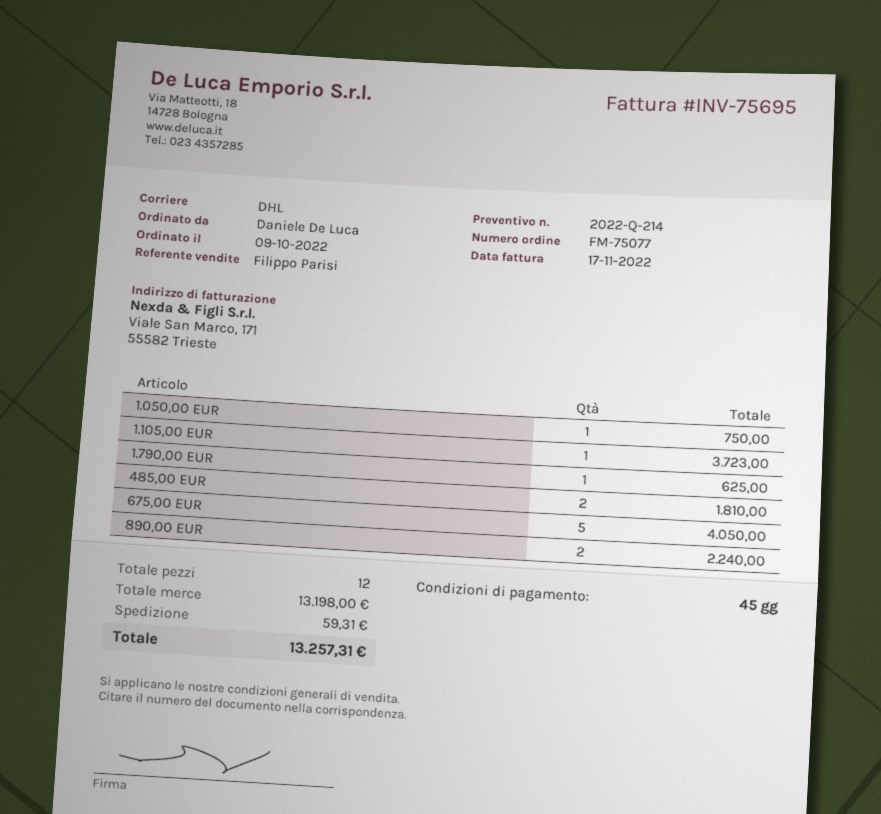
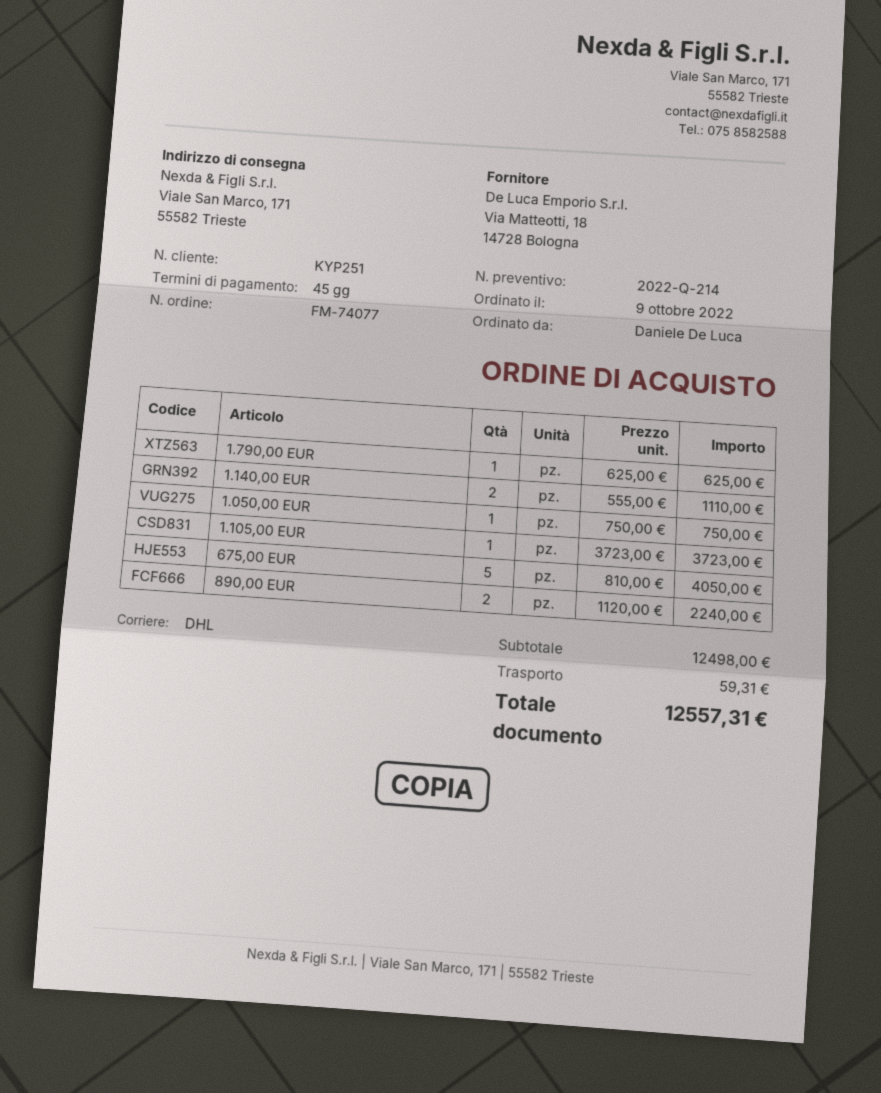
order number: FM-75077 -> FM-74077
485,00 EUR: 2 for 1810.00 -> none
1.140,00 EUR: none -> 2 for 1110.00
subtotal: 13198.00 -> 12498.00
total: 13257.31 -> 12557.31

